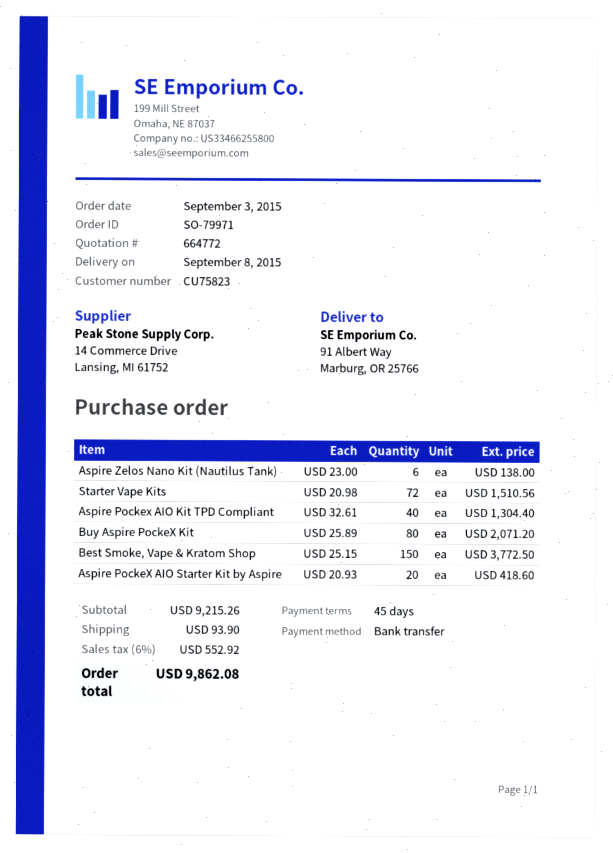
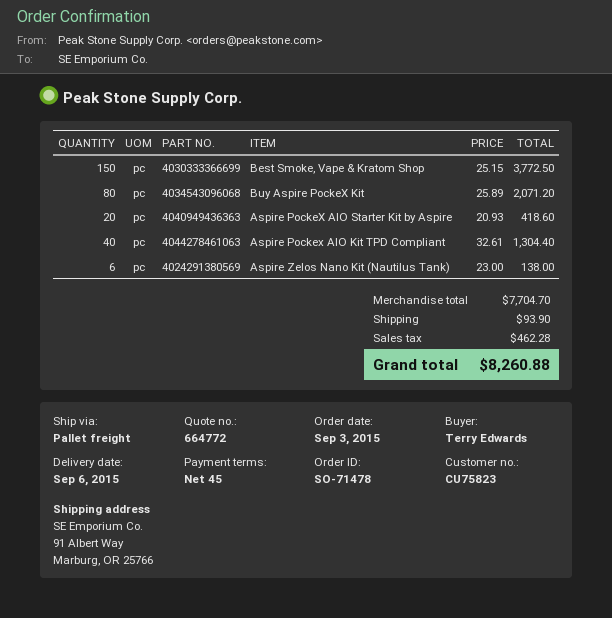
order number: SO-79971 -> SO-71478
delivery date: 2015-09-08 -> 2015-09-06
Starter Vape Kits: 72 x 20.98 = 1510.56 -> none
subtotal: 9215.26 -> 7704.70
tax: 552.92 -> 462.28
total: 9862.08 -> 8260.88

